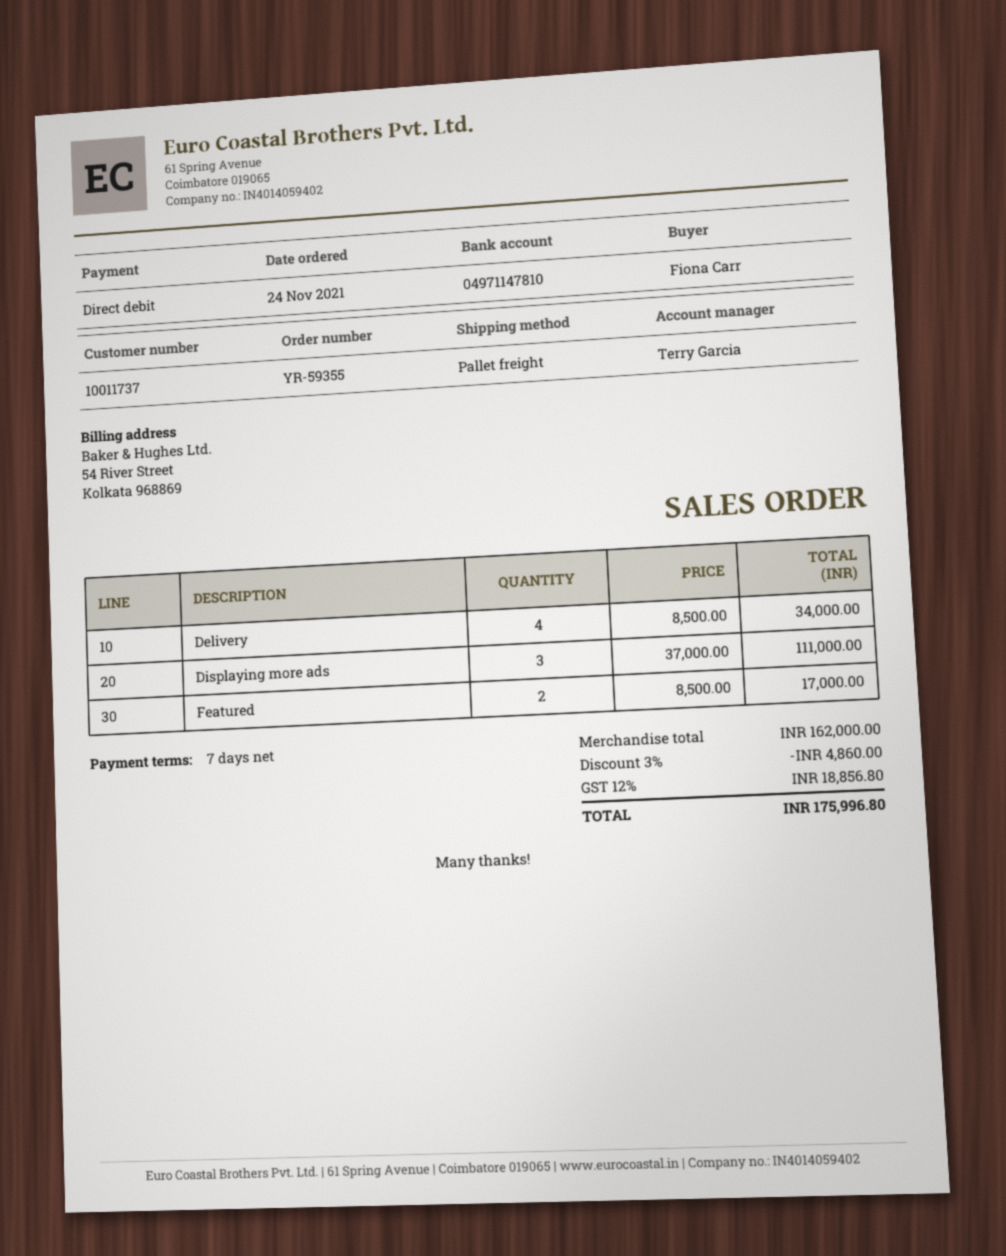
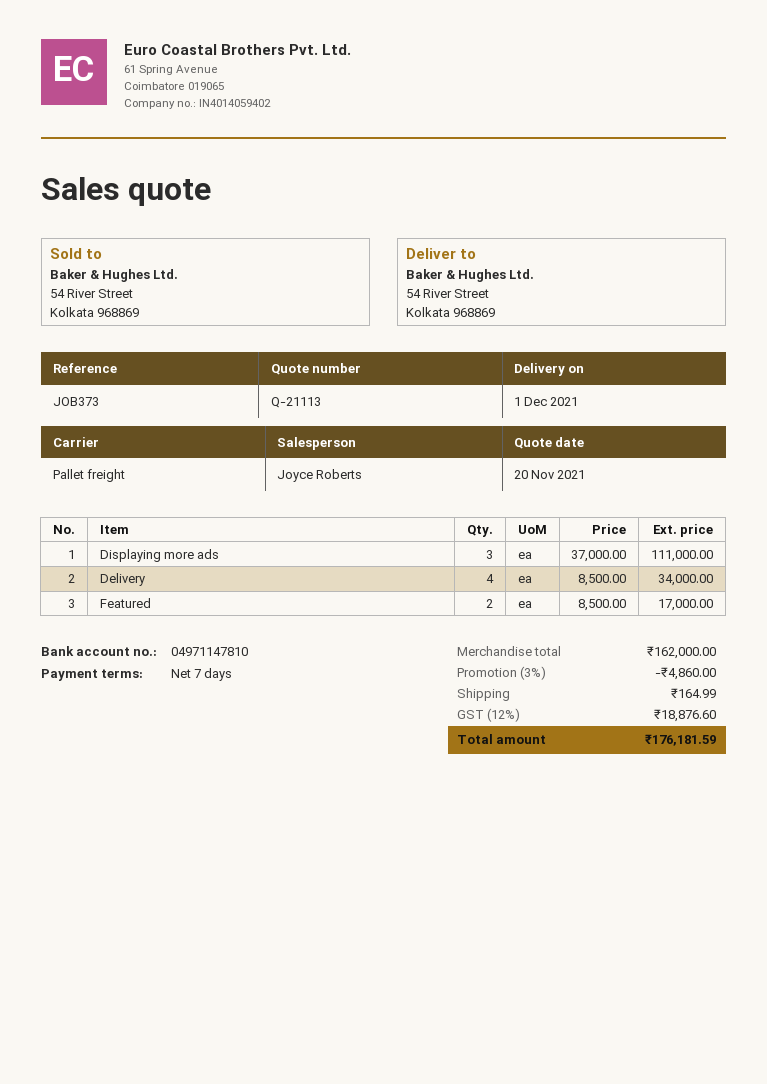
sales rep: Terry Garcia -> Joyce Roberts
shipping: none -> 164.99
tax: 12% = 18856.80 -> 12% = 18876.60
total: 175996.80 -> 176181.59

